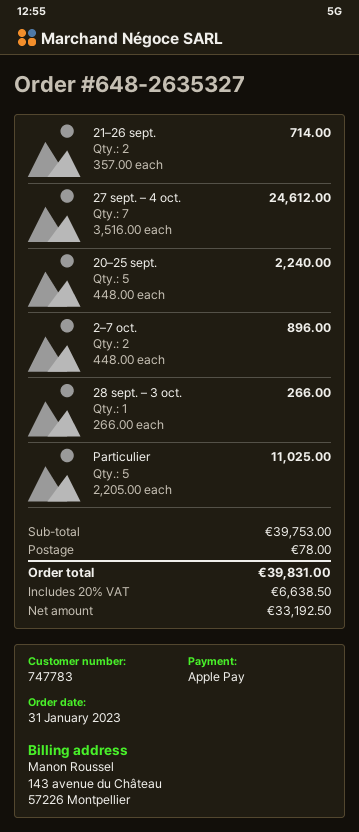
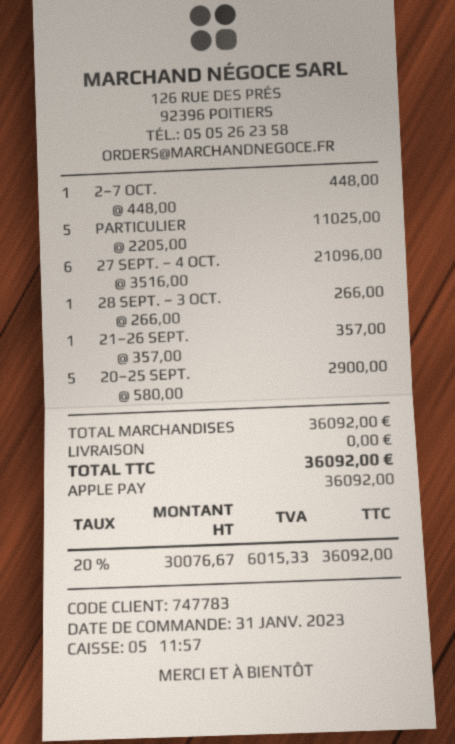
21–26 sept.: 2 x 357.00 = 714.00 -> 1 x 357.00 = 357.00
27 sept. – 4 oct.: 7 x 3516.00 = 24612.00 -> 6 x 3516.00 = 21096.00
20–25 sept.: 5 x 448.00 = 2240.00 -> 5 x 580.00 = 2900.00
2–7 oct.: 2 x 448.00 = 896.00 -> 1 x 448.00 = 448.00
subtotal: 39753.00 -> 36092.00
shipping: 78.00 -> 0.00
net: 33192.50 -> 30076.67
tax: 20% = 6638.50 -> 20% = 6015.33
total: 39831.00 -> 36092.00

